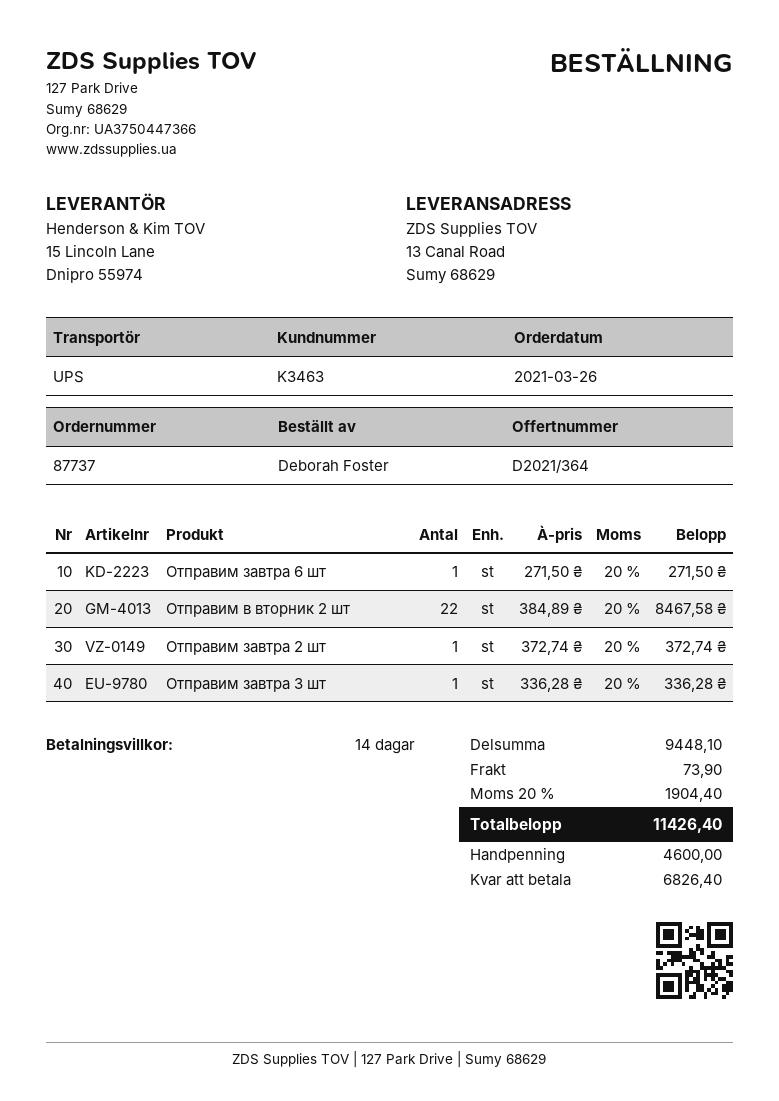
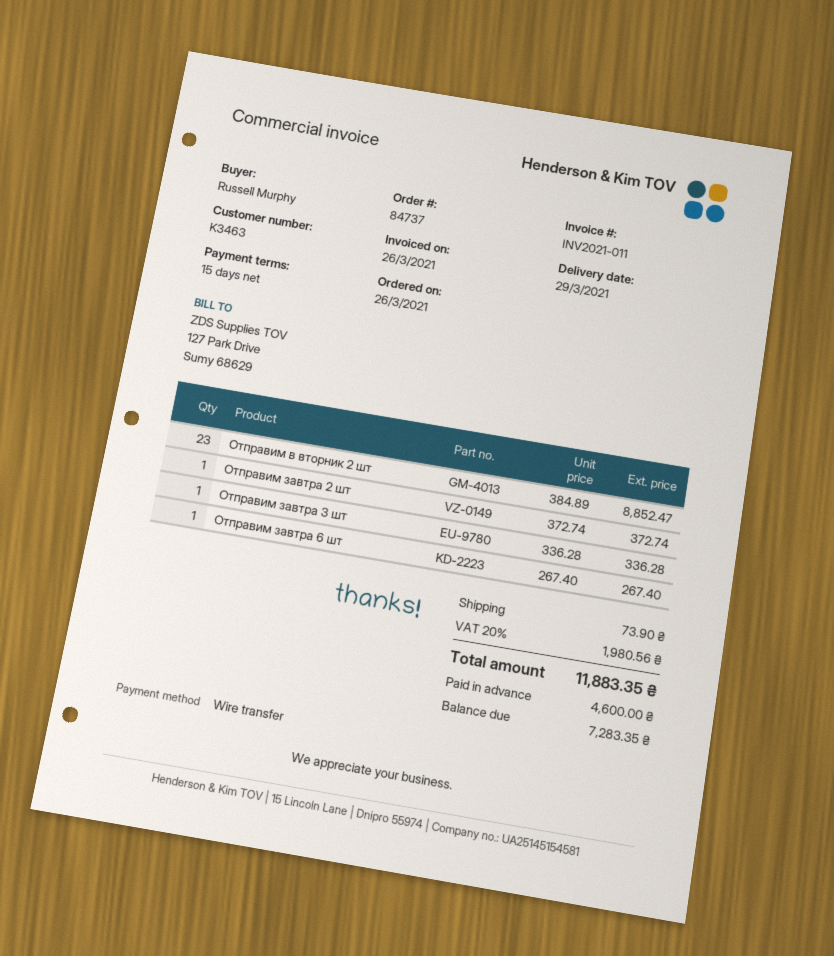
order number: 87737 -> 84737
payment terms: 14 days -> 15 days
ordered by: Deborah Foster -> Russell Murphy
Отправим завтра 6 шт: 1 x 271.50 = 271.50 -> 1 x 267.40 = 267.40
Отправим в вторник 2 шт: 22 x 384.89 = 8467.58 -> 23 x 384.89 = 8852.47
tax: 20% = 1904.40 -> 20% = 1980.56
total: 11426.40 -> 11883.35
balance: 6826.40 -> 7283.35

